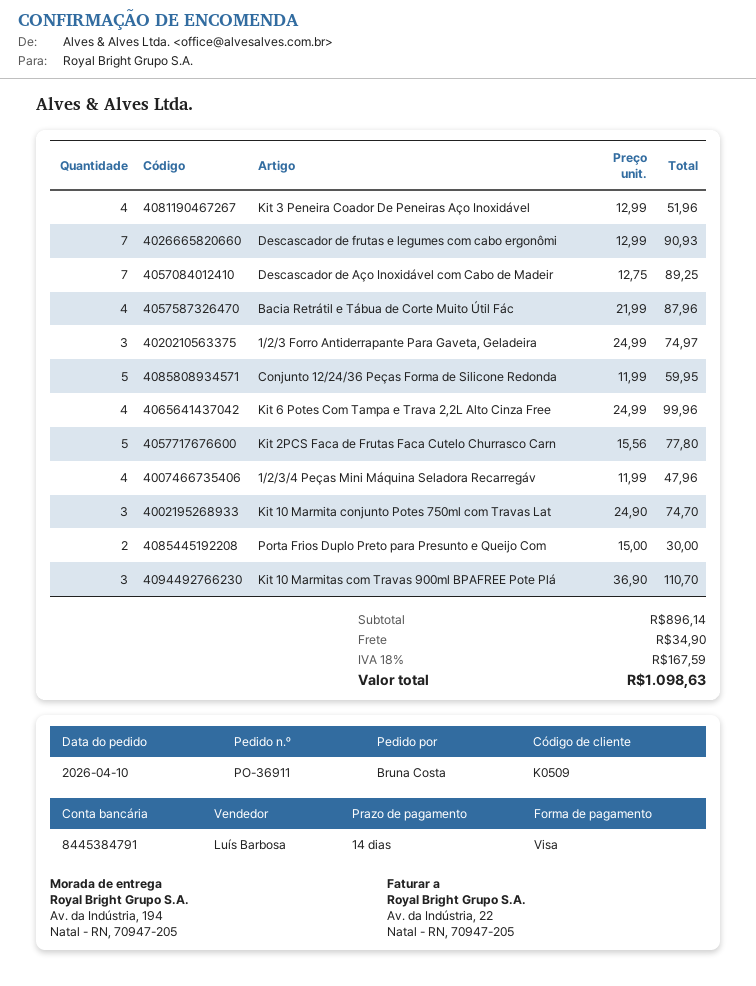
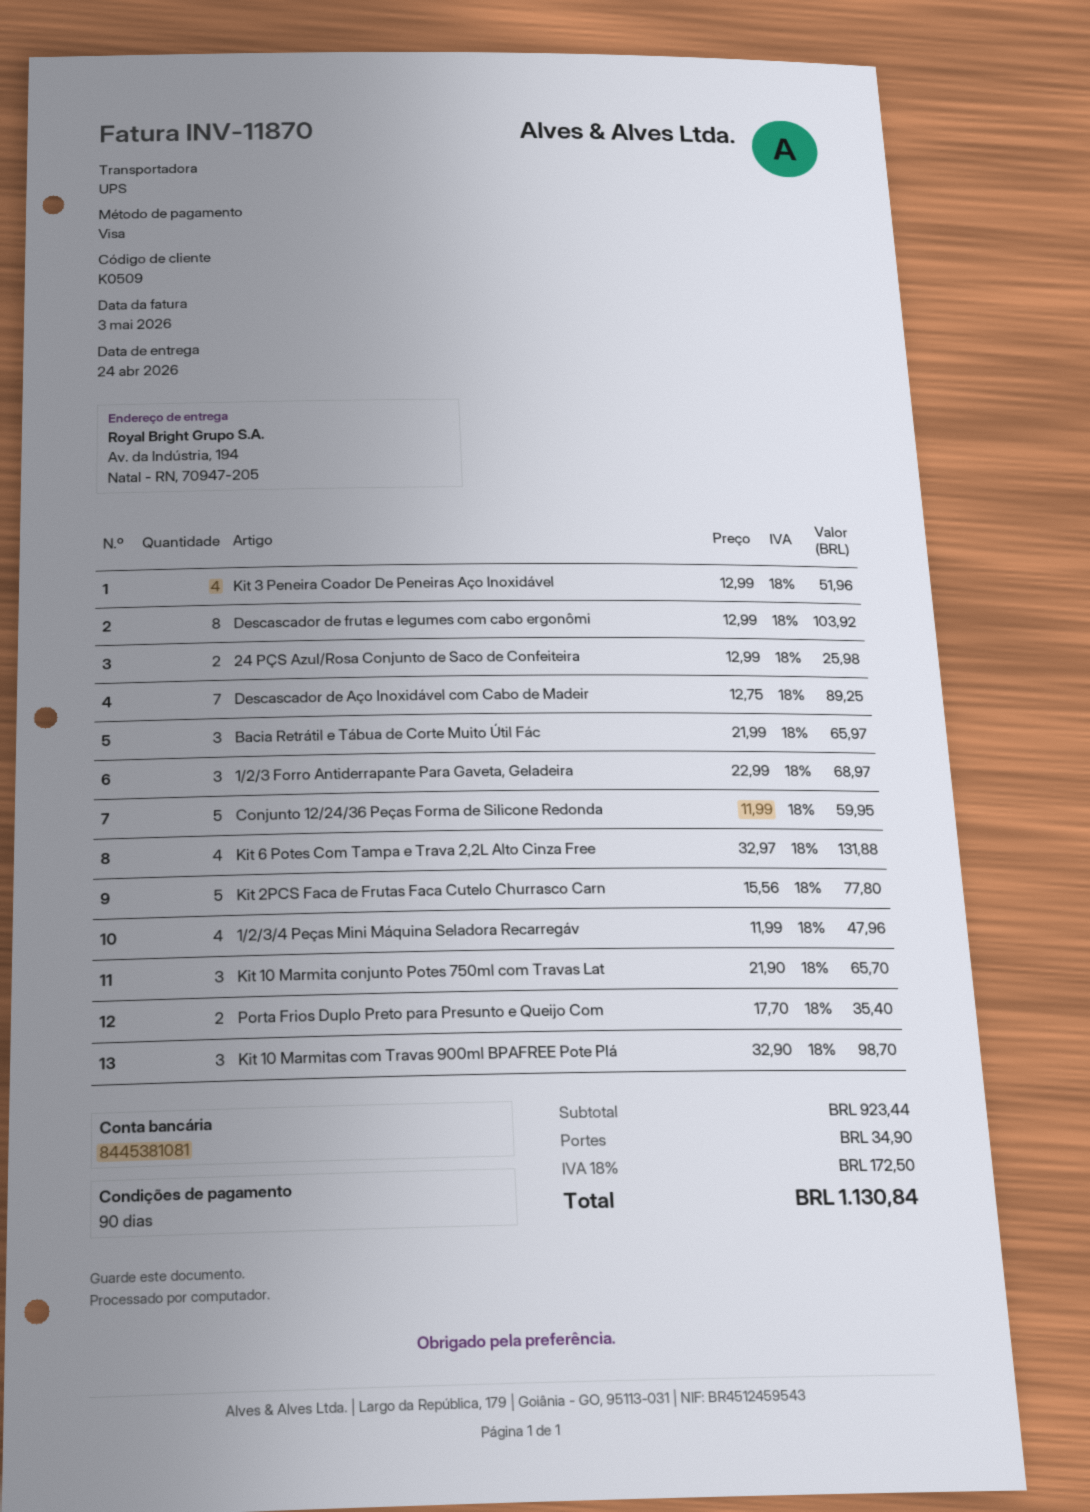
payment terms: 14 days -> 90 days
bank account: 8445384791 -> 8445381081
Descascador de frutas e legumes com cabo ergonômi: 7 x 12.99 = 90.93 -> 8 x 12.99 = 103.92
Bacia Retrátil e Tábua de Corte Muito Útil Fác: 4 x 21.99 = 87.96 -> 3 x 21.99 = 65.97
1/2/3 Forro Antiderrapante Para Gaveta, Geladeira: 3 x 24.99 = 74.97 -> 3 x 22.99 = 68.97
Kit 6 Potes Com Tampa e Trava 2,2L Alto Cinza Free: 4 x 24.99 = 99.96 -> 4 x 32.97 = 131.88
Kit 10 Marmita conjunto Potes 750ml com Travas Lat: 3 x 24.90 = 74.70 -> 3 x 21.90 = 65.70
Porta Frios Duplo Preto para Presunto e Queijo Com: 2 x 15.00 = 30.00 -> 2 x 17.70 = 35.40
Kit 10 Marmitas com Travas 900ml BPAFREE Pote Plá: 3 x 36.90 = 110.70 -> 3 x 32.90 = 98.70
24 PÇS Azul/Rosa Conjunto de Saco de Confeiteira: none -> 2 x 12.99 = 25.98
subtotal: 896.14 -> 923.44
tax: 18% = 167.59 -> 18% = 172.50
total: 1098.63 -> 1130.84

